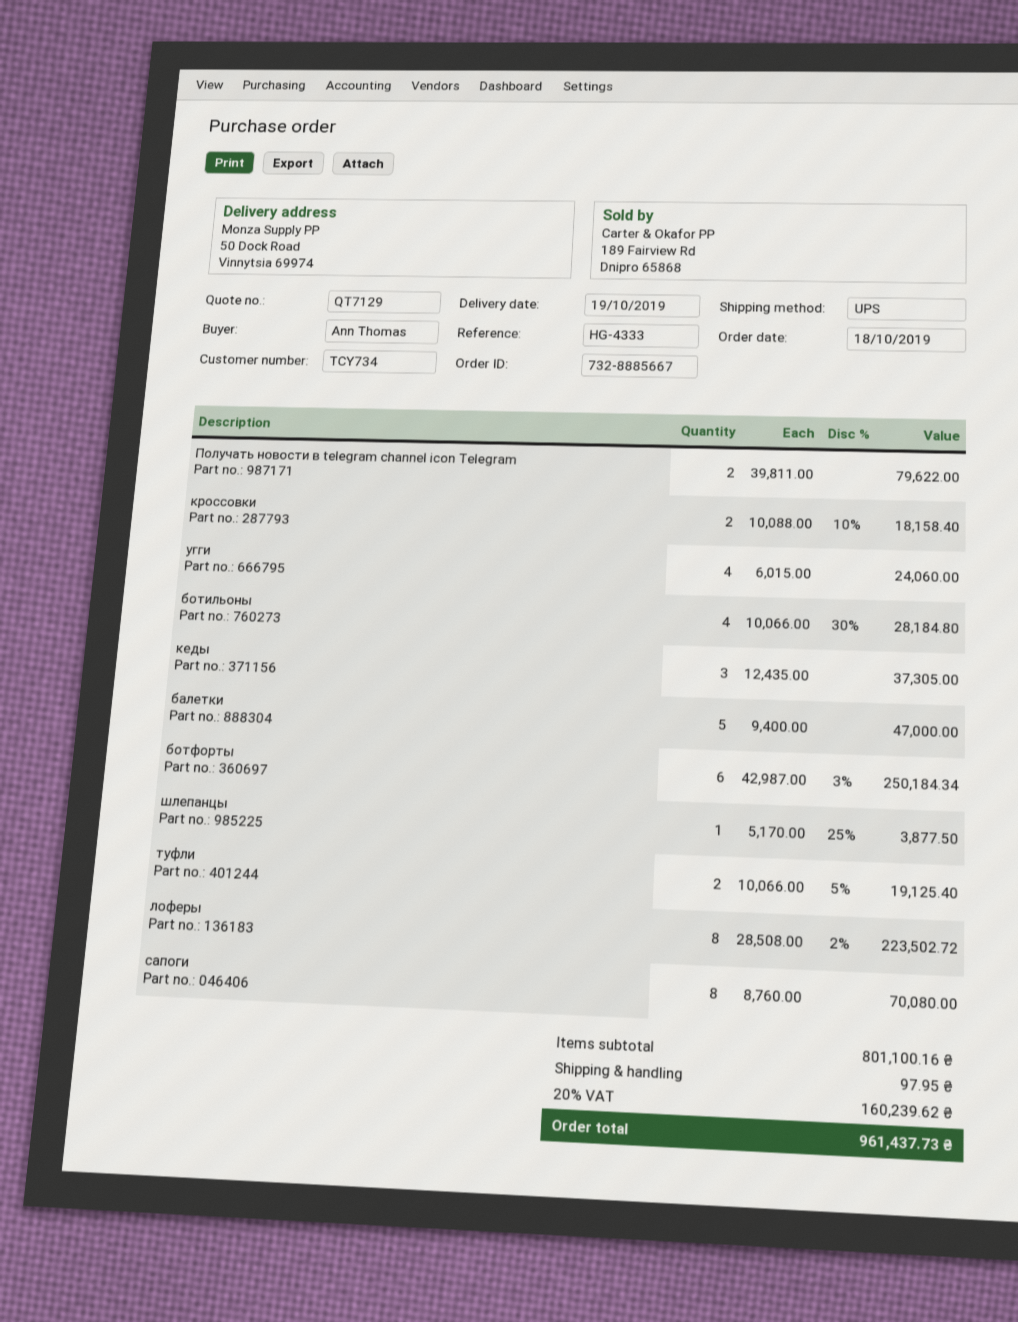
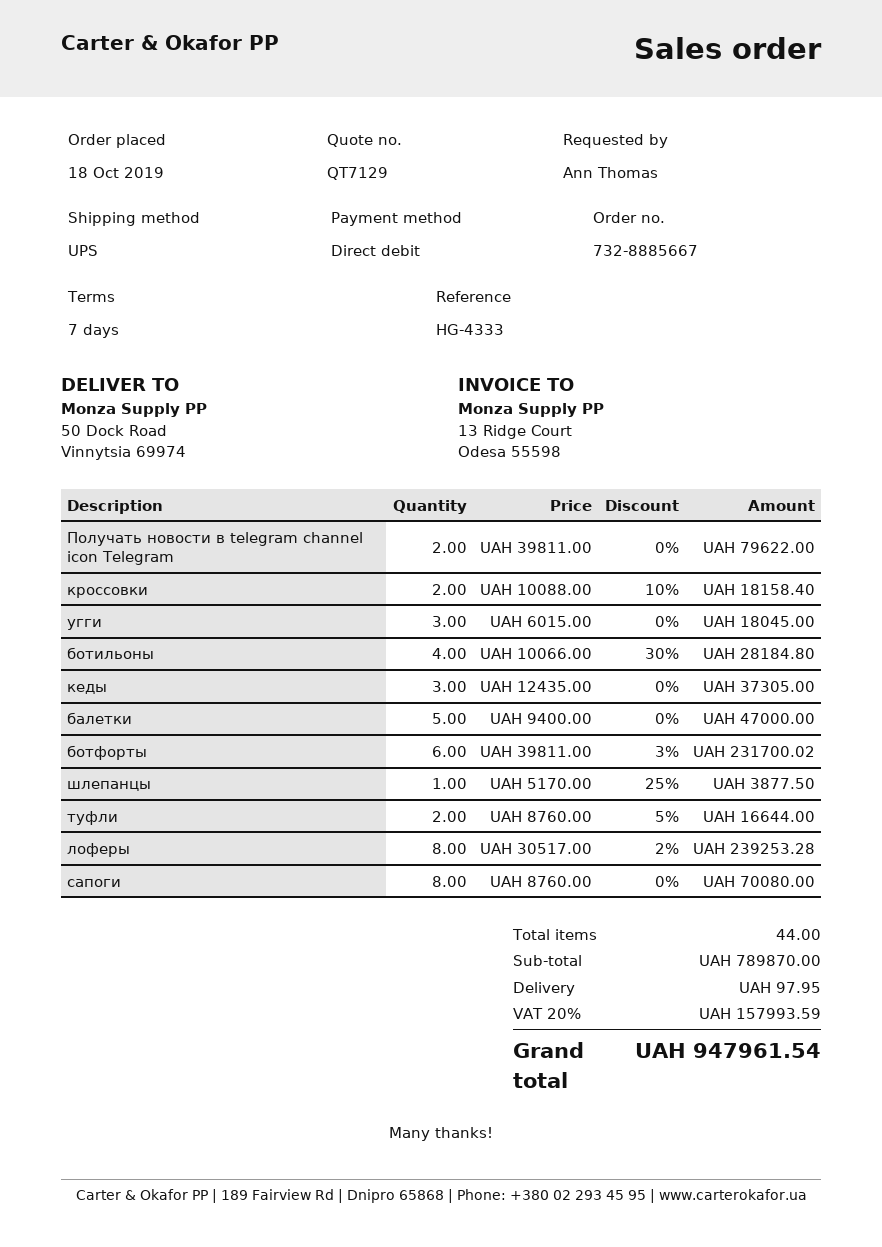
угги: 4 x 6015.00 = 24060.00 -> 3 x 6015.00 = 18045.00
ботфорты: 6 x 42987.00 - 3% = 250184.34 -> 6 x 39811.00 - 3% = 231700.02
туфли: 2 x 10066.00 - 5% = 19125.40 -> 2 x 8760.00 - 5% = 16644.00
лоферы: 8 x 28508.00 - 2% = 223502.72 -> 8 x 30517.00 - 2% = 239253.28
subtotal: 801100.16 -> 789870.00
tax: 20% = 160239.62 -> 20% = 157993.59
total: 961437.73 -> 947961.54

